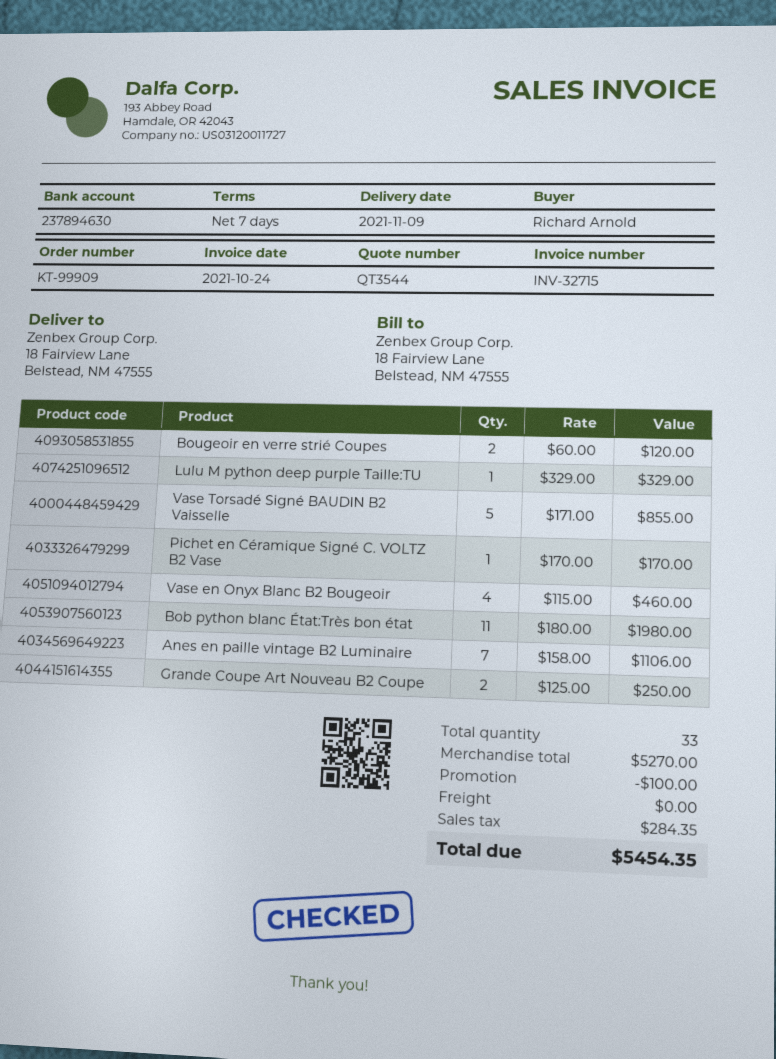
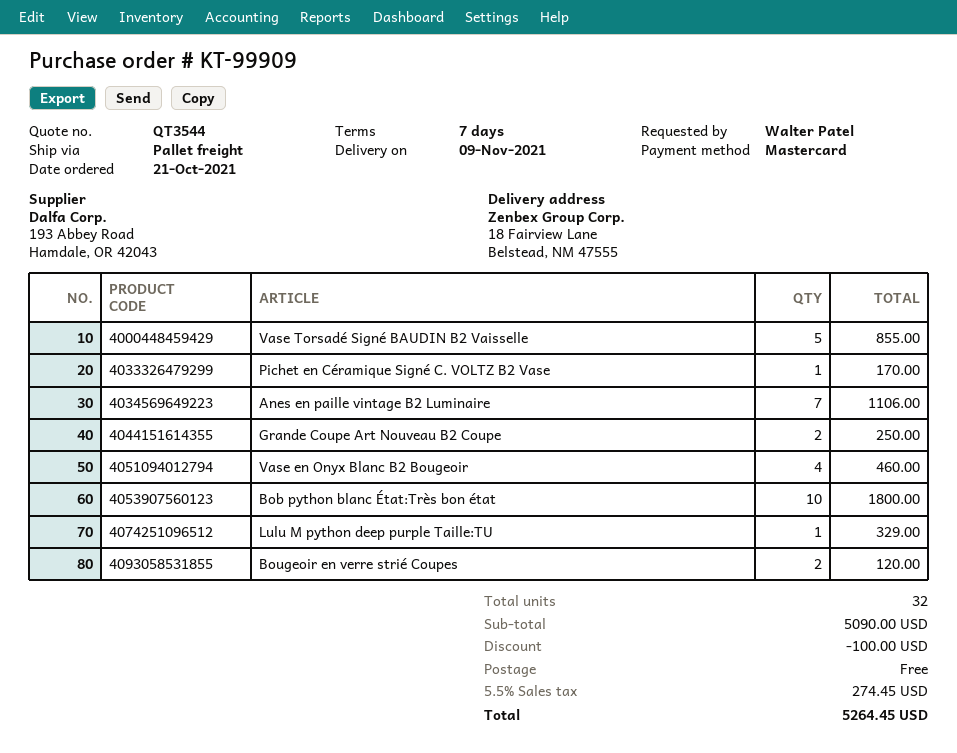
ordered by: Richard Arnold -> Walter Patel
Bob python blanc État:Très bon état: 11 for 1980.00 -> 10 for 1800.00
total quantity: 33 -> 32
subtotal: 5270.00 -> 5090.00
tax: 284.35 -> 274.45
total: 5454.35 -> 5264.45

